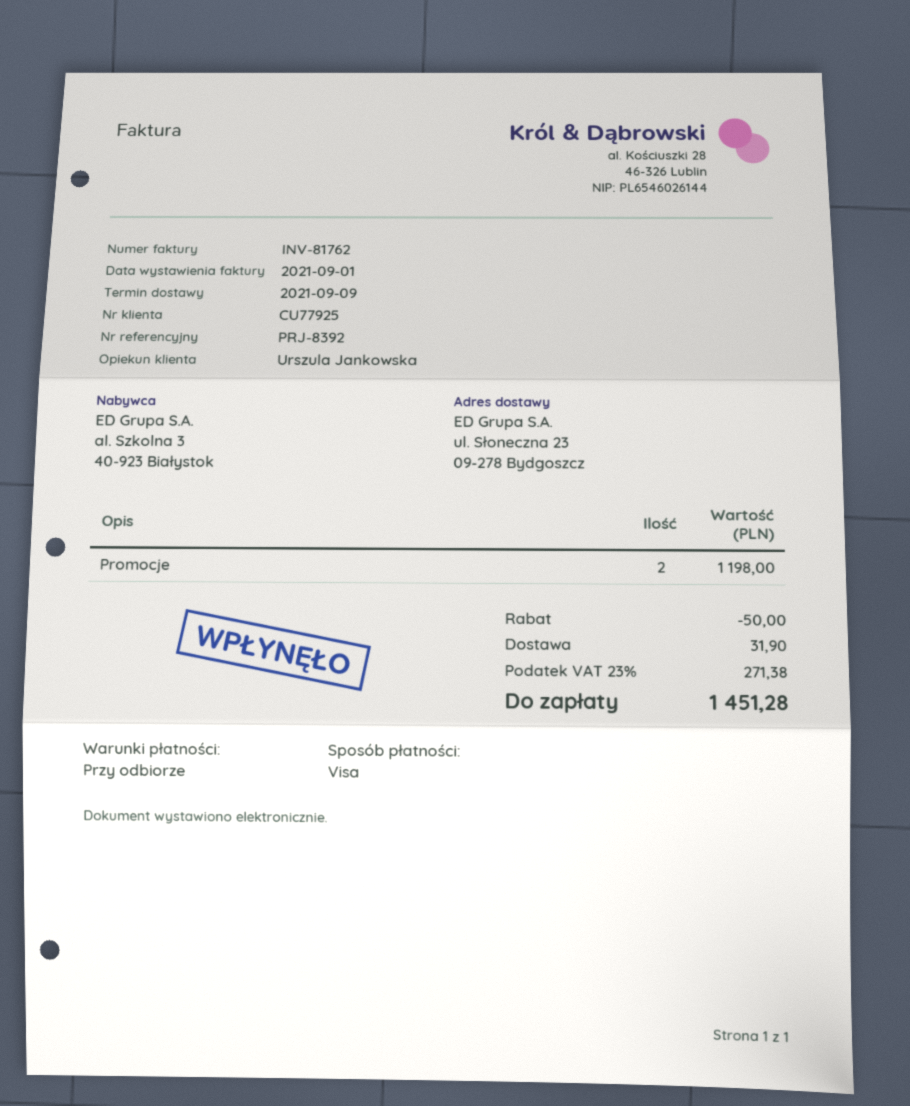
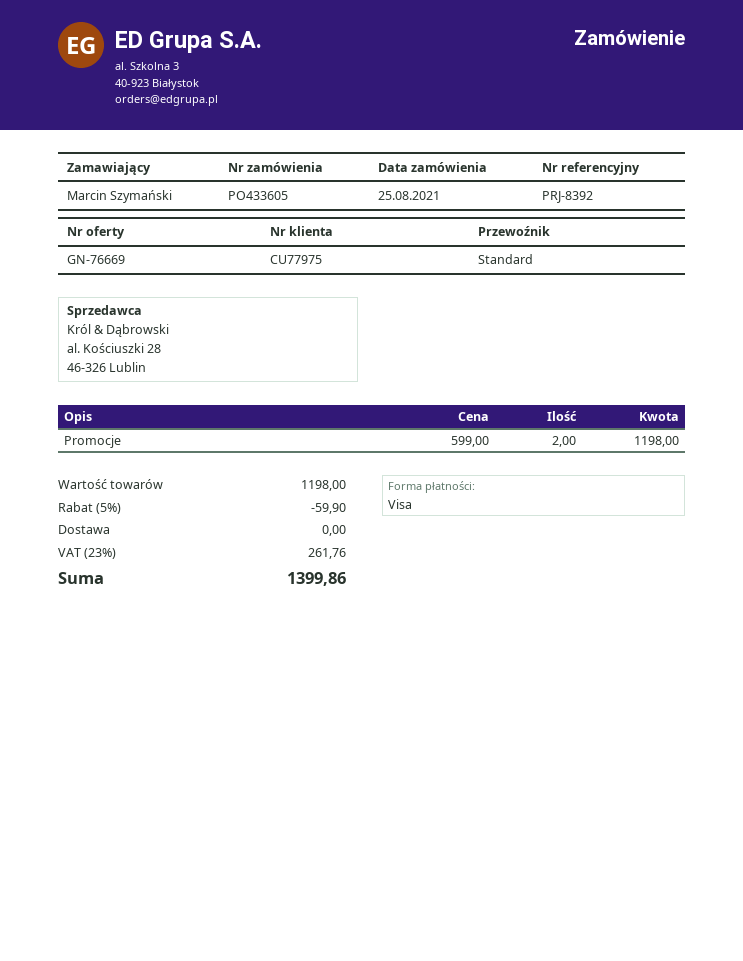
customer number: CU77925 -> CU77975
discount: 50.00 -> 59.90
shipping: 31.90 -> 0.00
tax: 23% = 271.38 -> 23% = 261.76
total: 1451.28 -> 1399.86

